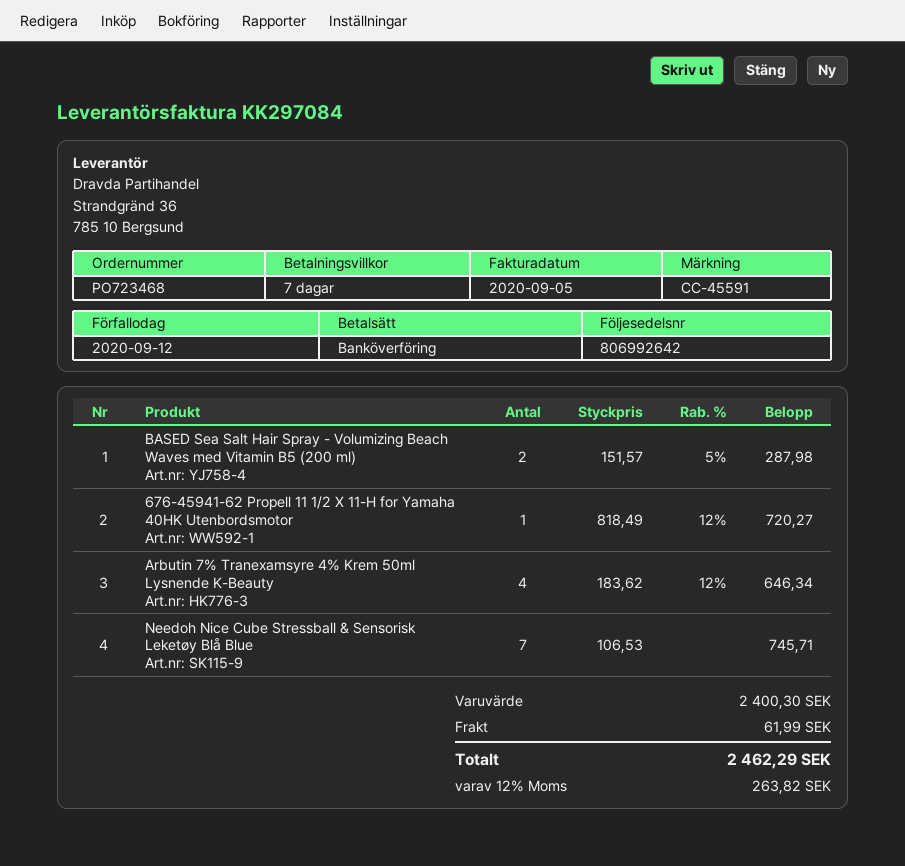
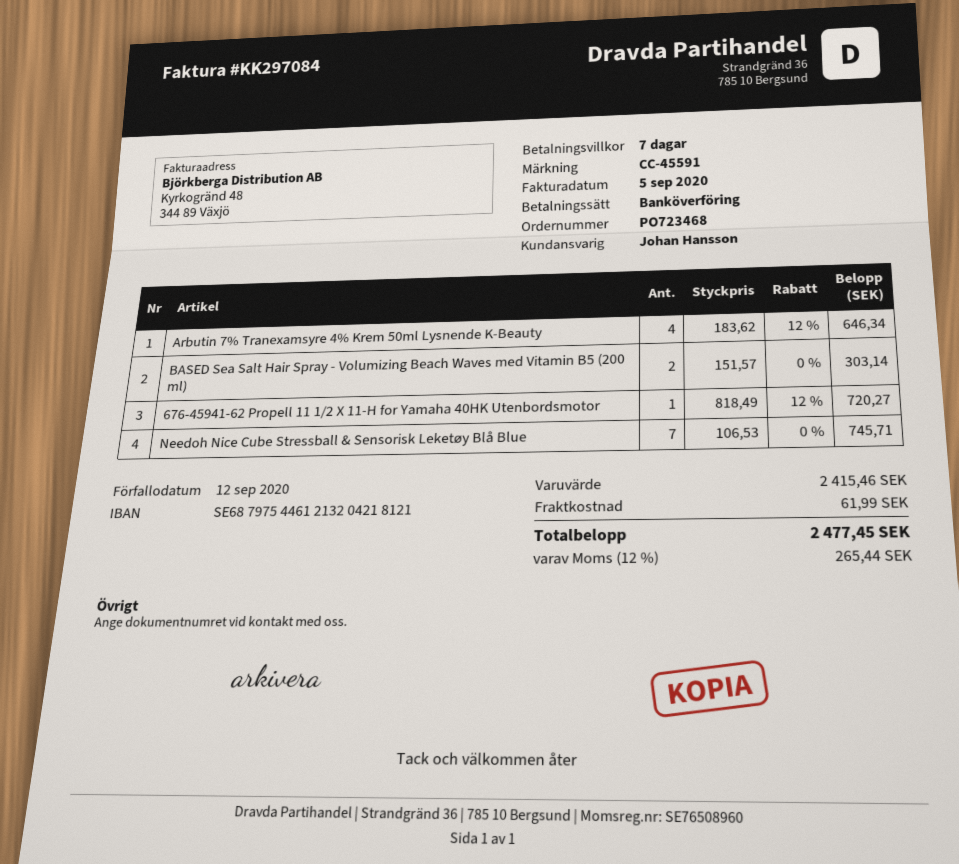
BASED Sea Salt Hair Spray - Volumizing Beach Waves med Vitamin B5 (200 ml): 2 x 151.57 - 5% = 287.98 -> 2 x 151.57 = 303.14
subtotal: 2400.30 -> 2415.46
tax: 12% = 263.82 -> 12% = 265.44
total: 2462.29 -> 2477.45

